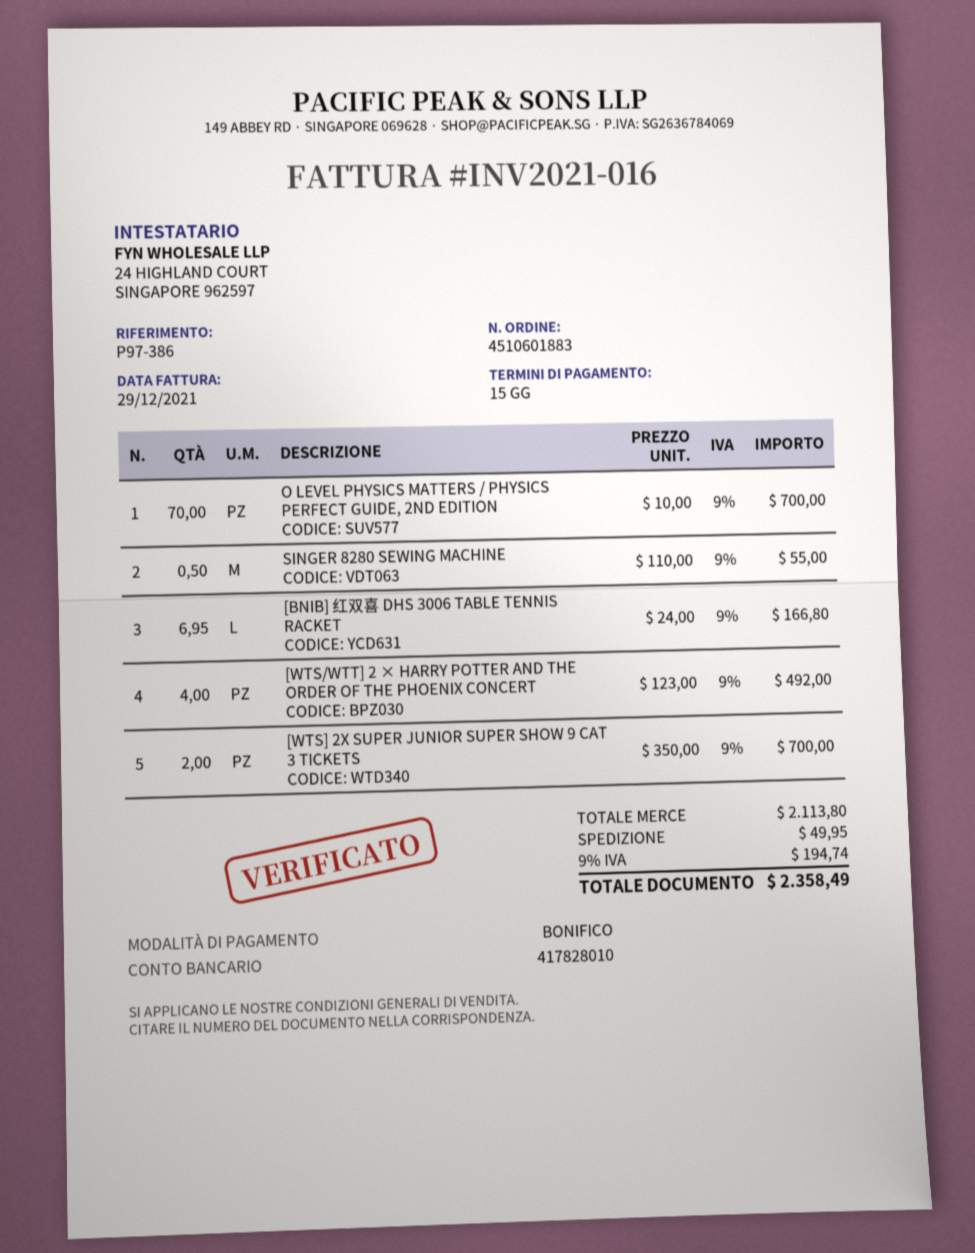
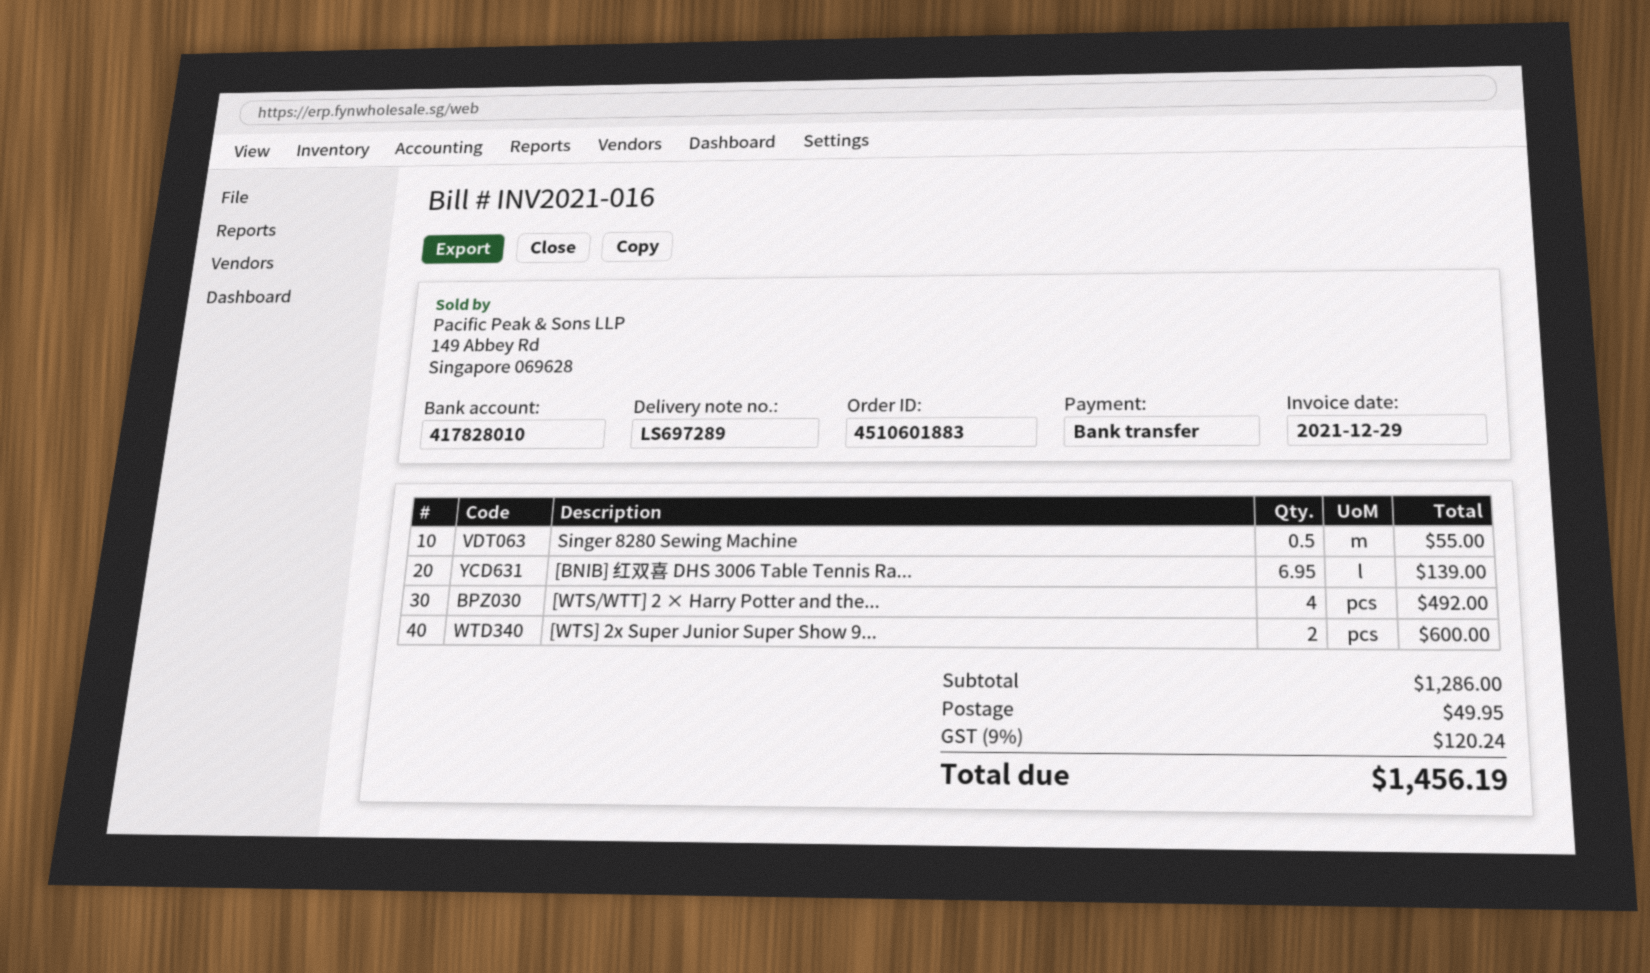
O LEVEL PHYSICS MATTERS / PHYSICS PERFECT GUIDE, 2ND EDITION: 70 for 700.00 -> none
[BNIB] 红双喜 DHS 3006 TABLE TENNIS RACKET: 6.95 for 166.80 -> 6.95 for 139.00
[WTS] 2X SUPER JUNIOR SUPER SHOW 9 CAT 3 TICKETS: 2 for 700.00 -> 2 for 600.00
subtotal: 2113.80 -> 1286.00
tax: 9% = 194.74 -> 9% = 120.24
total: 2358.49 -> 1456.19

